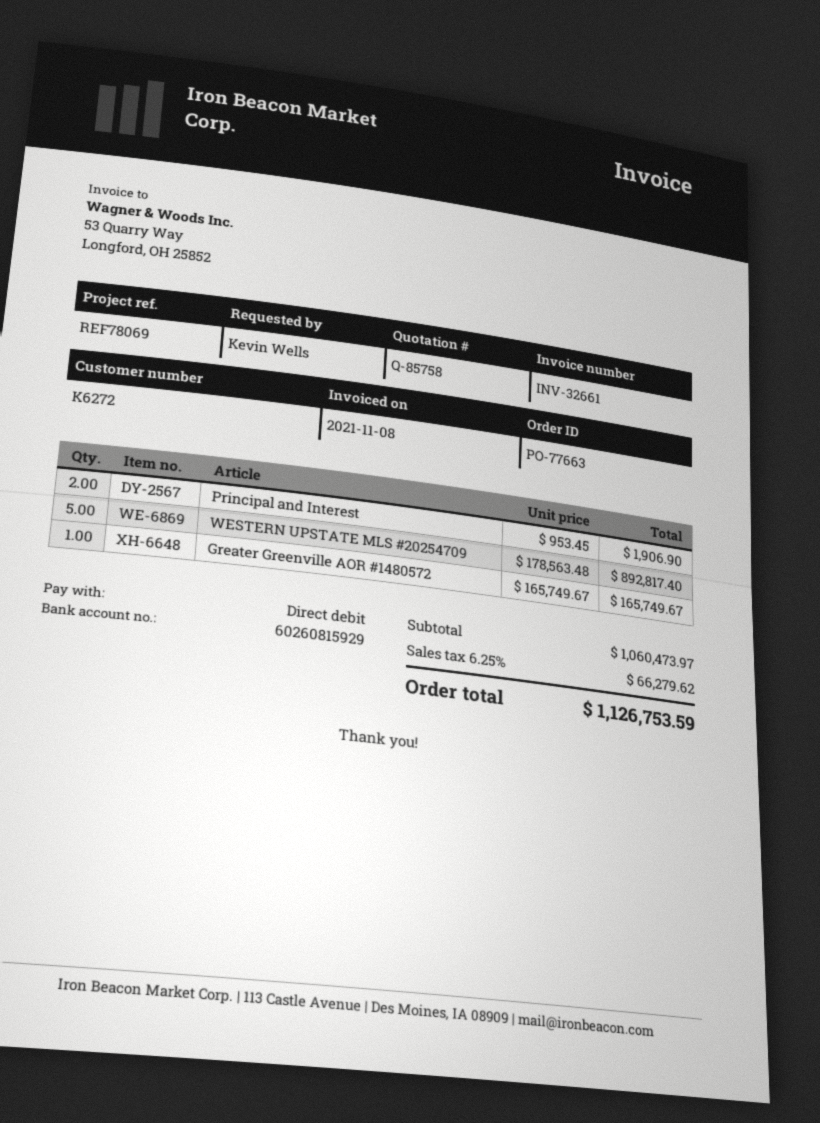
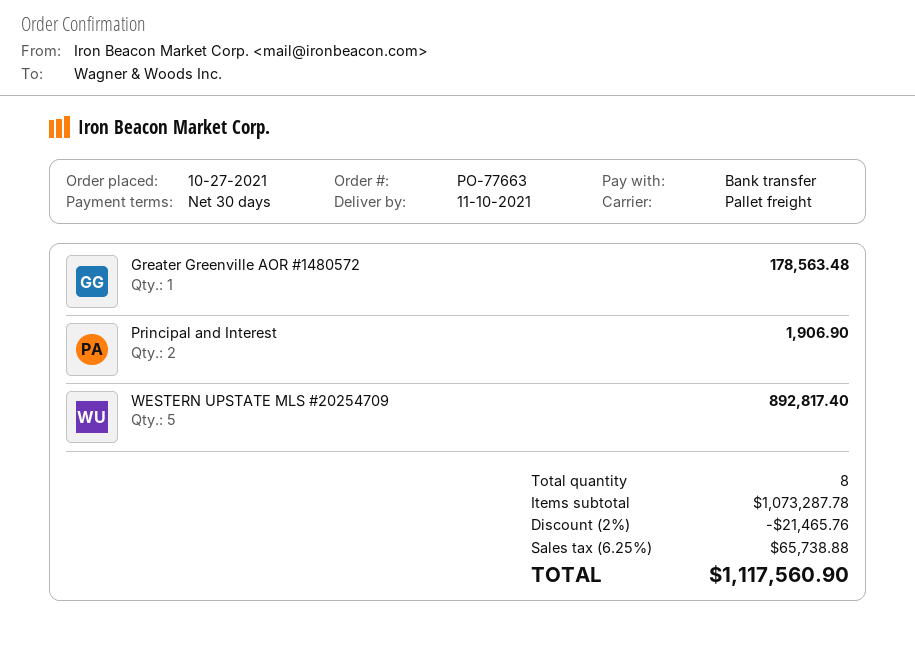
payment method: direct debit -> bank transfer
Greater Greenville AOR #1480572: 1 for 165749.67 -> 1 for 178563.48
subtotal: 1060473.97 -> 1073287.78
discount: none -> 2% = 21465.76
tax: 6.25% = 66279.62 -> 6.25% = 65738.88
total: 1126753.59 -> 1117560.90

